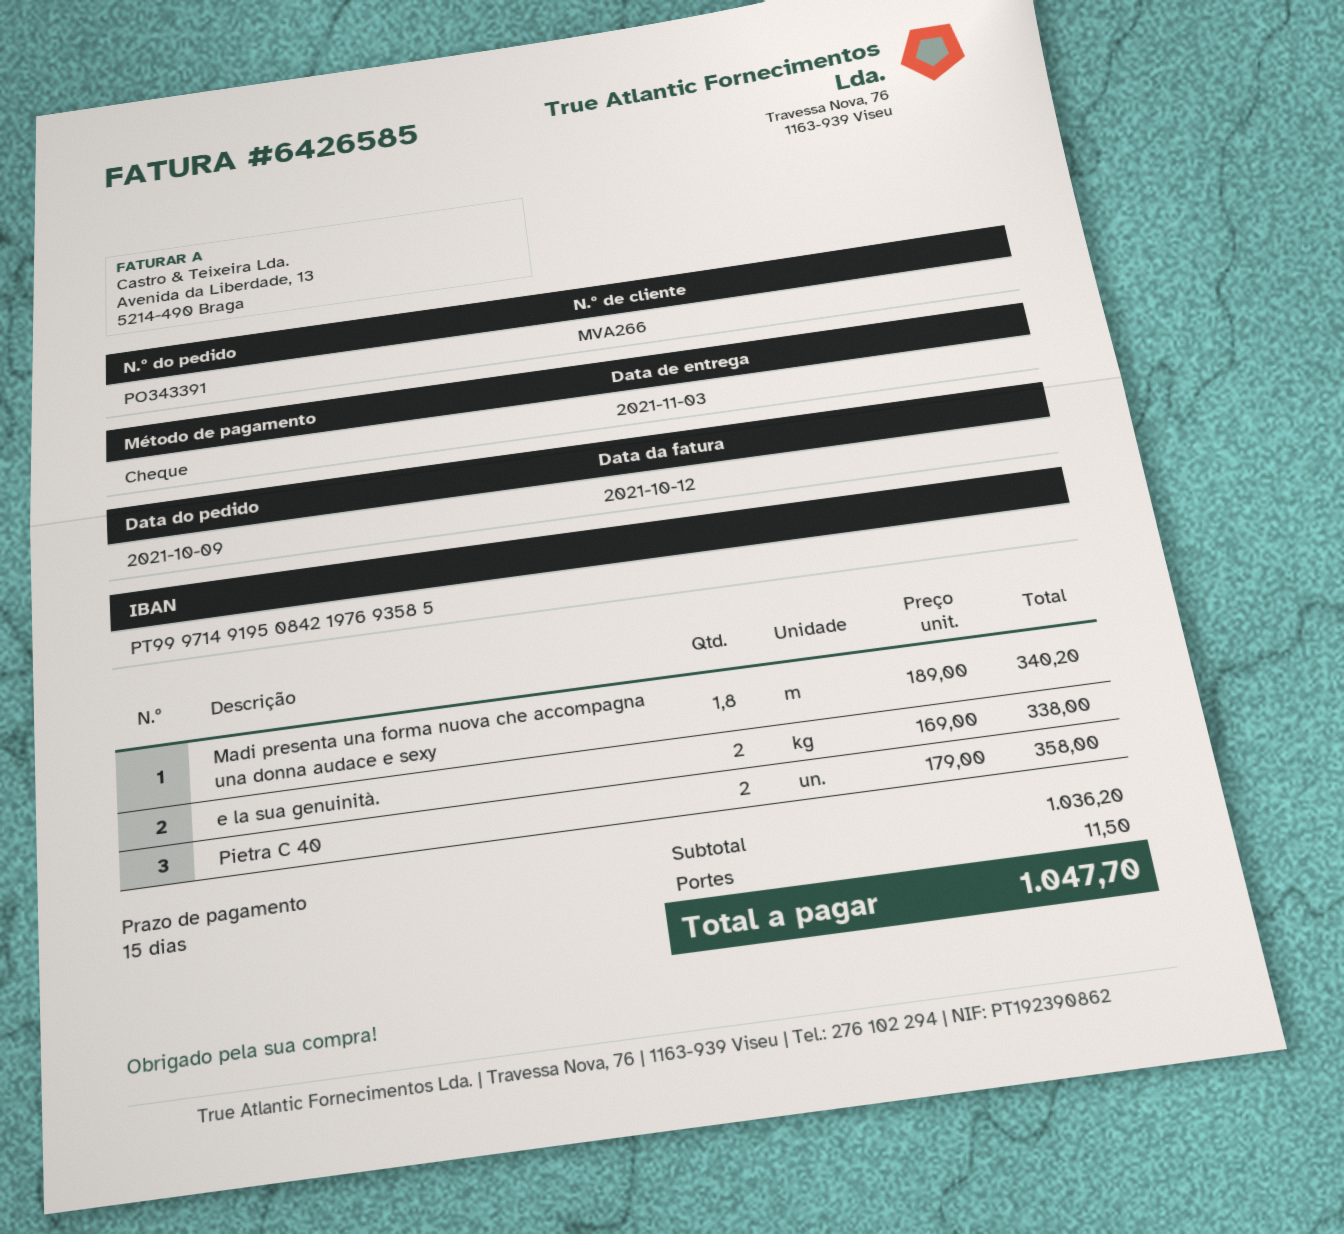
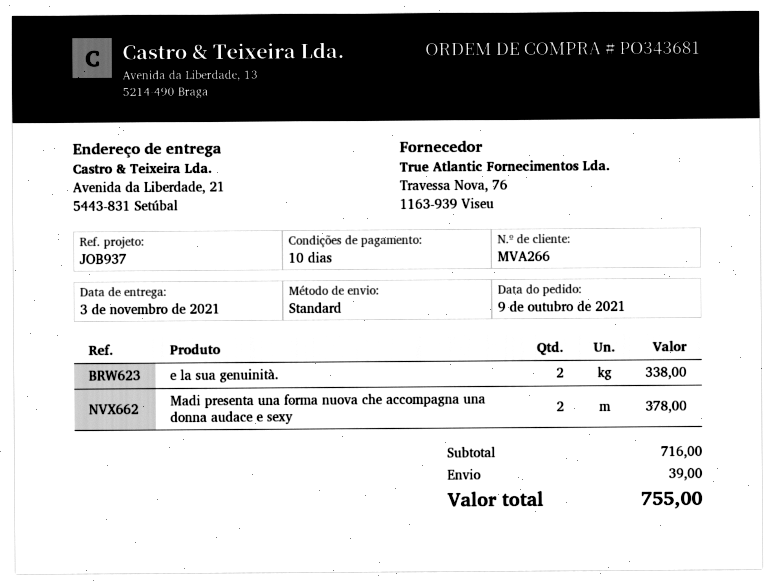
order number: PO343391 -> PO343681
payment terms: 15 days -> 10 days
Madi presenta una forma nuova che accompagna una donna audace e sexy: 1.8 for 340.20 -> 2 for 378.00
Pietra C 40: 2 for 358.00 -> none
subtotal: 1036.20 -> 716.00
shipping: 11.50 -> 39.00
total: 1047.70 -> 755.00

